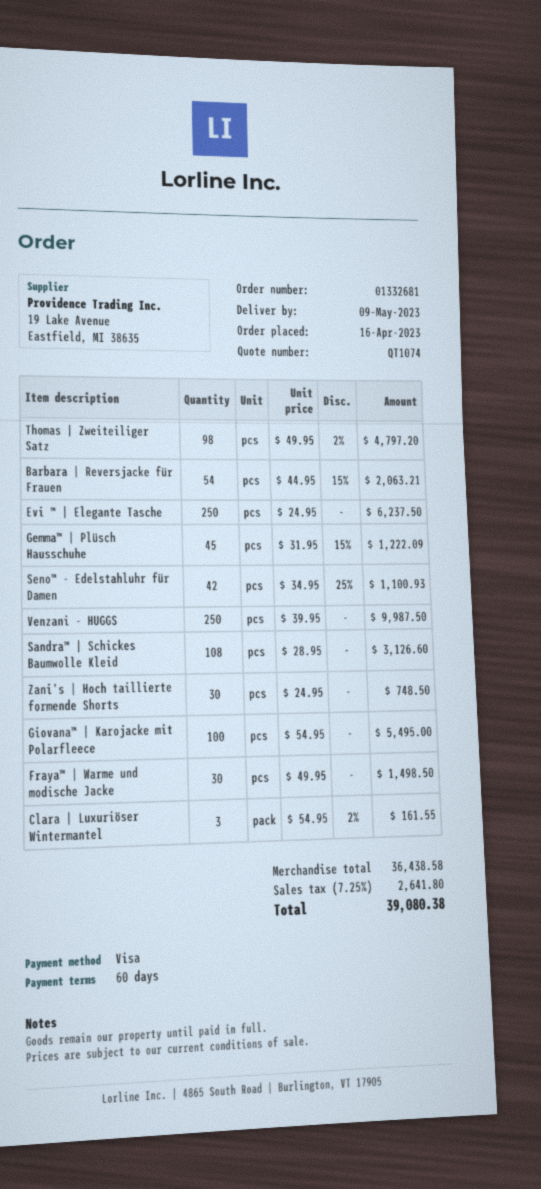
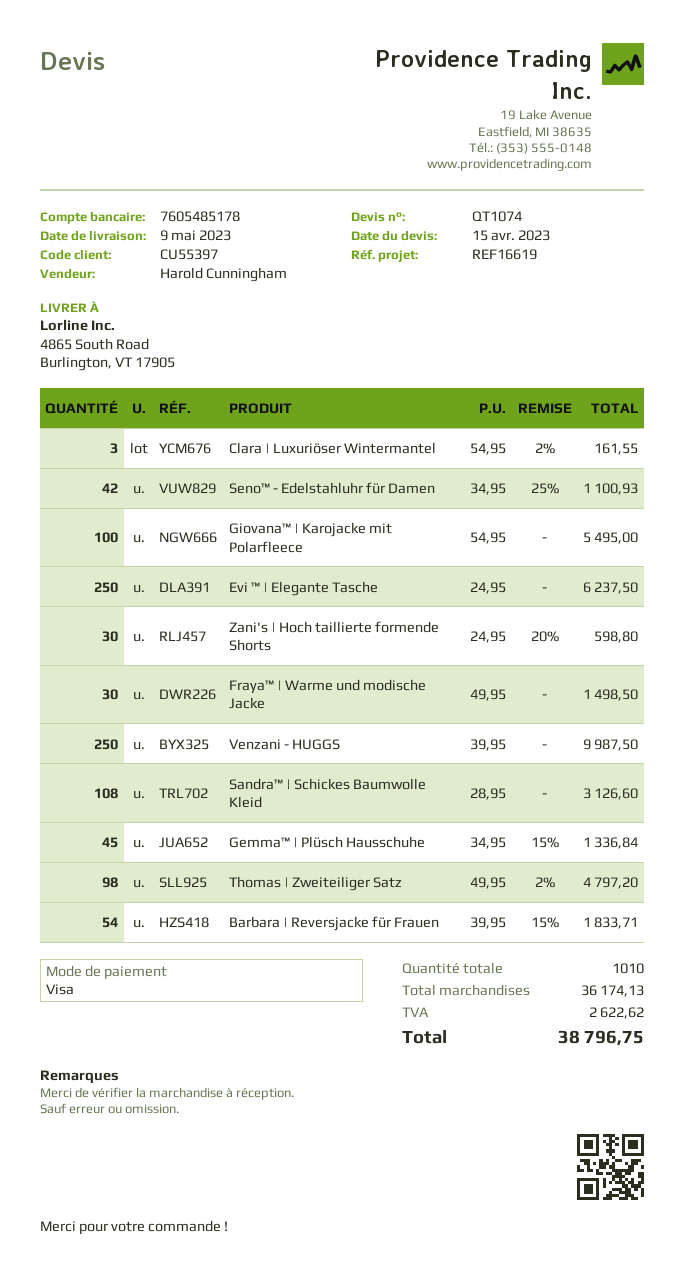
Barbara | Reversjacke für Frauen: 54 x 44.95 - 15% = 2063.21 -> 54 x 39.95 - 15% = 1833.71
Gemma™ | Plüsch Hausschuhe: 45 x 31.95 - 15% = 1222.09 -> 45 x 34.95 - 15% = 1336.84
Zani's | Hoch taillierte formende Shorts: 30 x 24.95 = 748.50 -> 30 x 24.95 - 20% = 598.80
subtotal: 36438.58 -> 36174.13
tax: 2641.80 -> 2622.62
total: 39080.38 -> 38796.75

